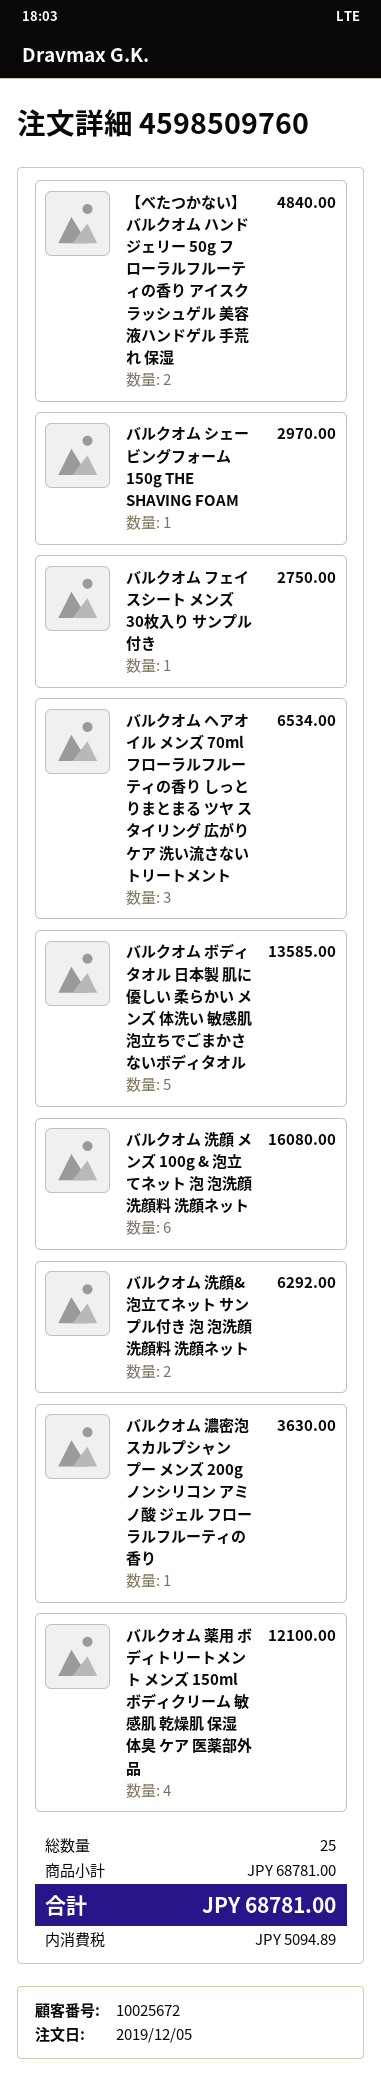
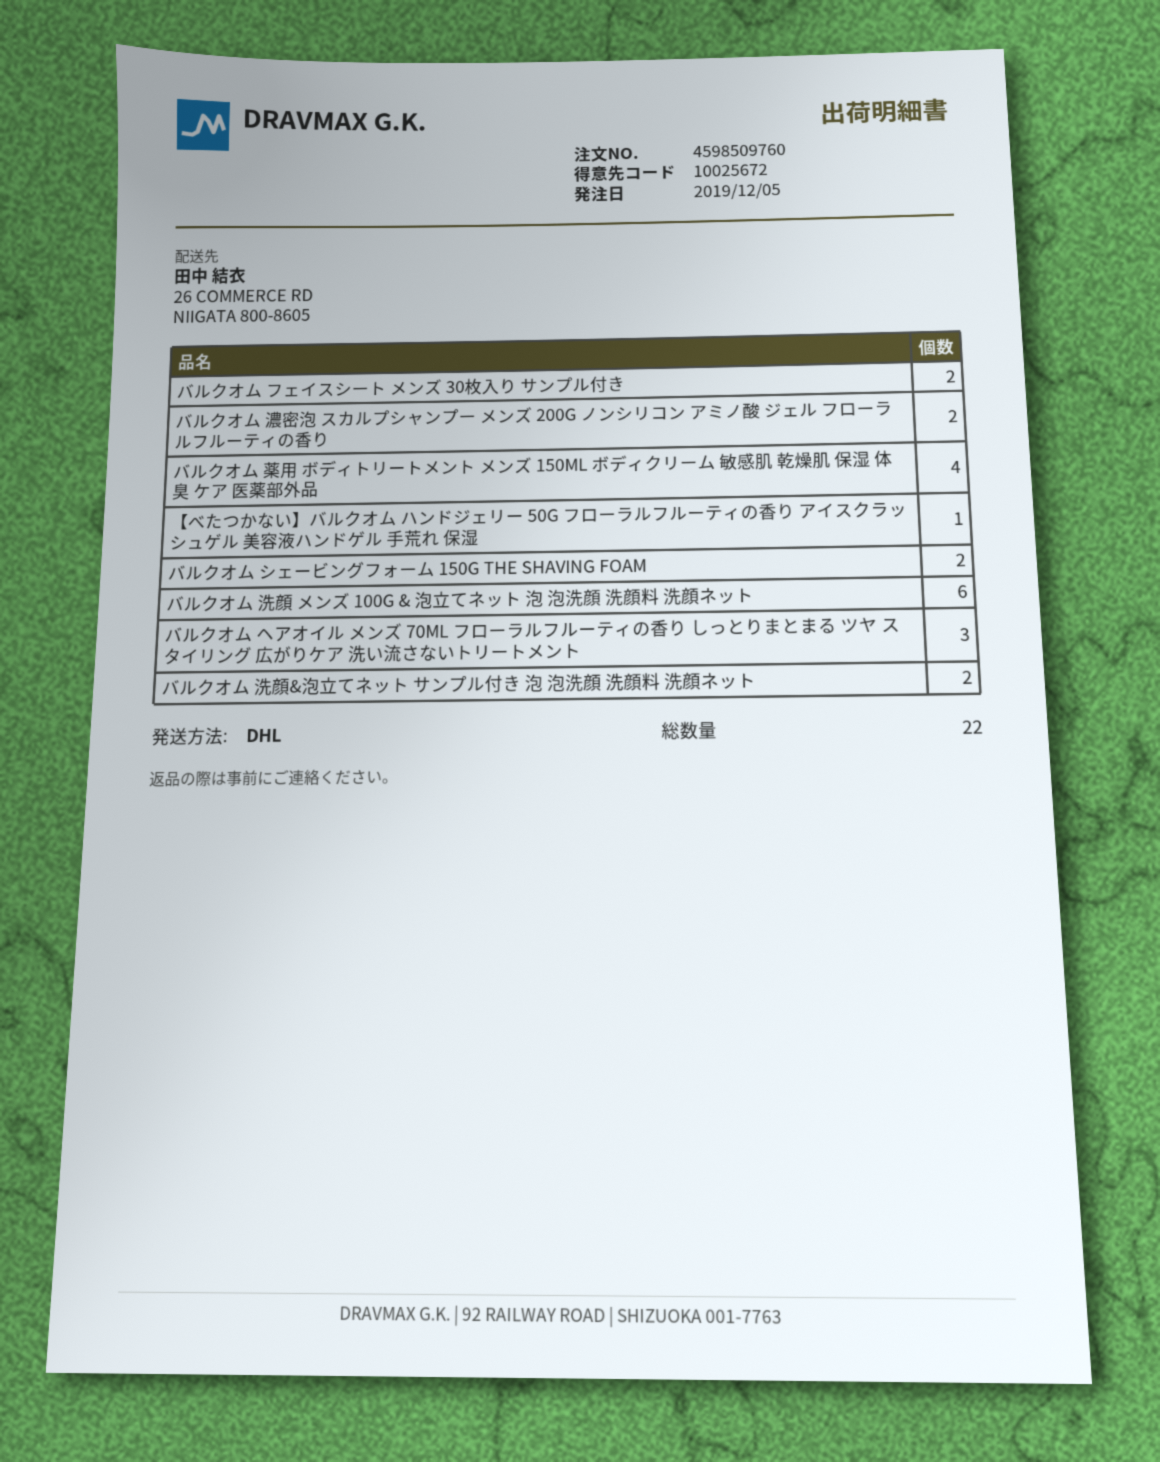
【べたつかない】バルクオム ハンドジェリー 50g フローラルフルーティの香り アイスクラッシュゲル 美容液ハンドゲル 手荒れ 保湿: 2 -> 1
バルクオム シェービングフォーム 150g THE SHAVING FOAM: 1 -> 2
バルクオム フェイスシート メンズ 30枚入り サンプル付き: 1 -> 2
バルクオム ボディタオル 日本製 肌に優しい 柔らかい メンズ 体洗い 敏感肌 泡立ちでごまかさないボディタオル: 5 -> none
バルクオム 濃密泡 スカルプシャンプー メンズ 200g ノンシリコン アミノ酸 ジェル フローラルフルーティの香り: 1 -> 2
total quantity: 25 -> 22

